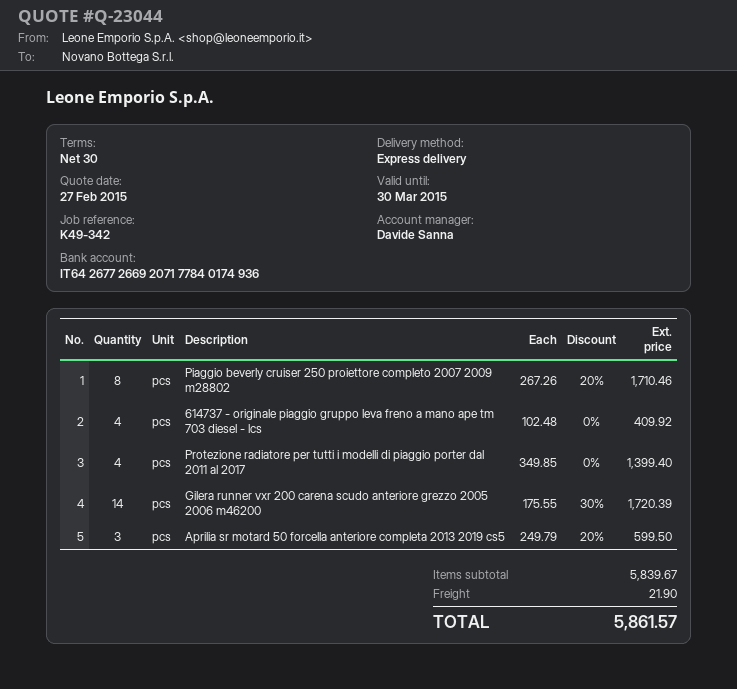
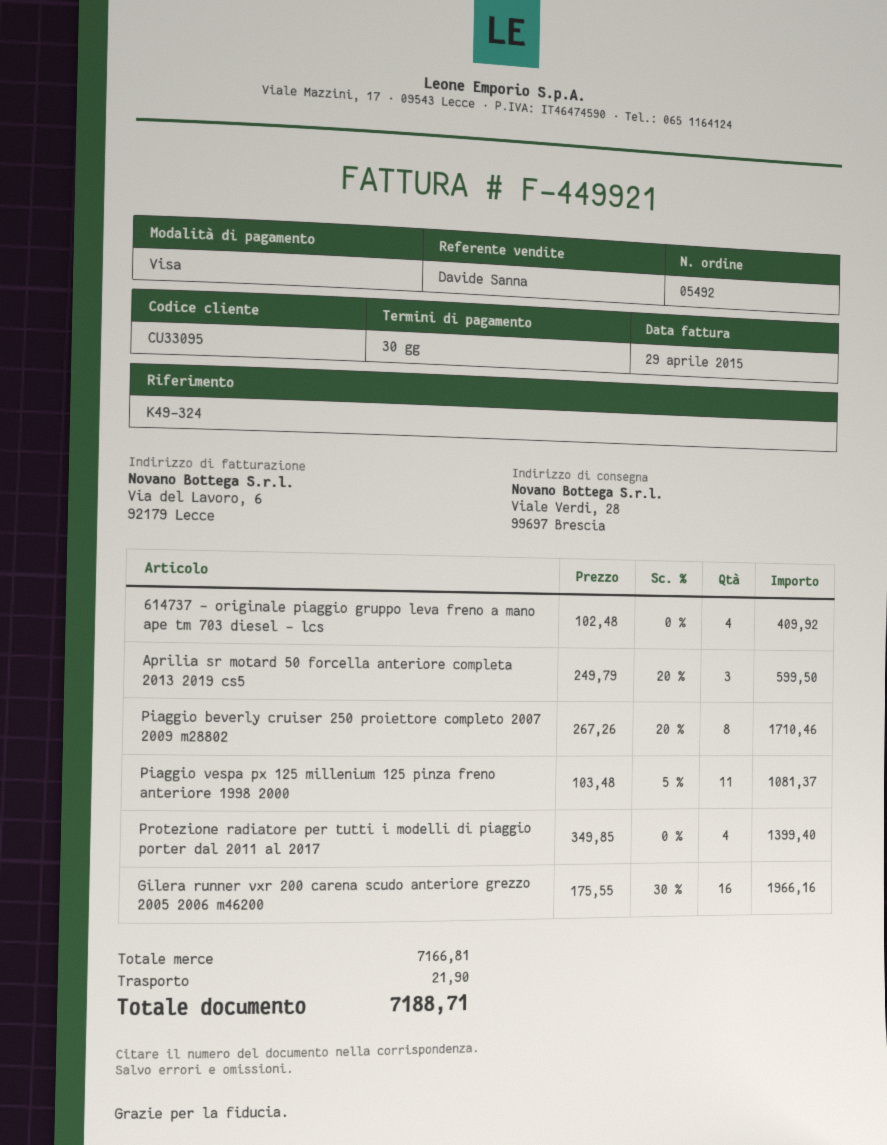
reference: K49-342 -> K49-324
Gilera runner vxr 200 carena scudo anteriore grezzo 2005 2006 m46200: 14 x 175.55 - 30% = 1720.39 -> 16 x 175.55 - 30% = 1966.16
Piaggio vespa px 125 millenium 125 pinza freno anteriore 1998 2000: none -> 11 x 103.48 - 5% = 1081.37
subtotal: 5839.67 -> 7166.81
total: 5861.57 -> 7188.71

